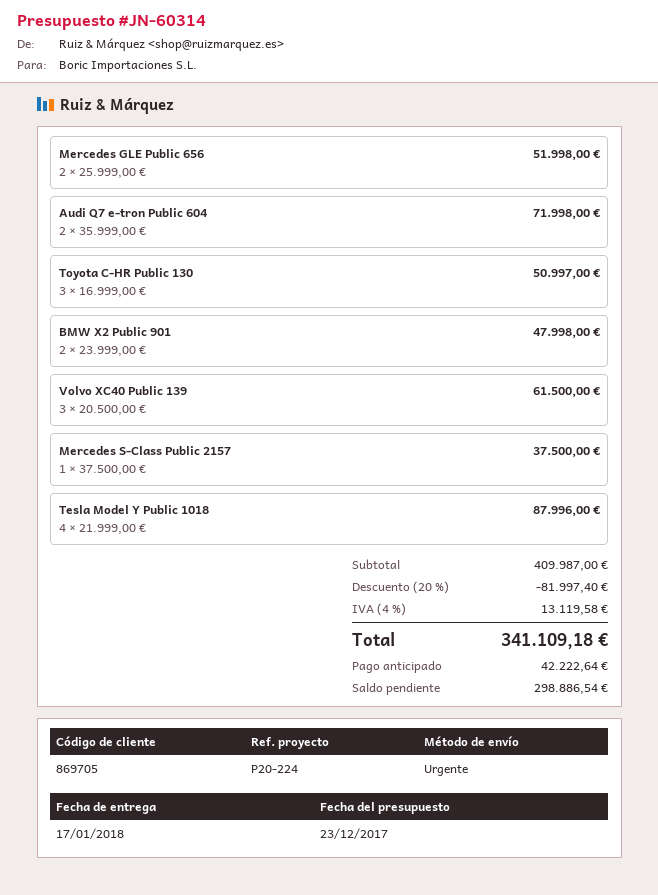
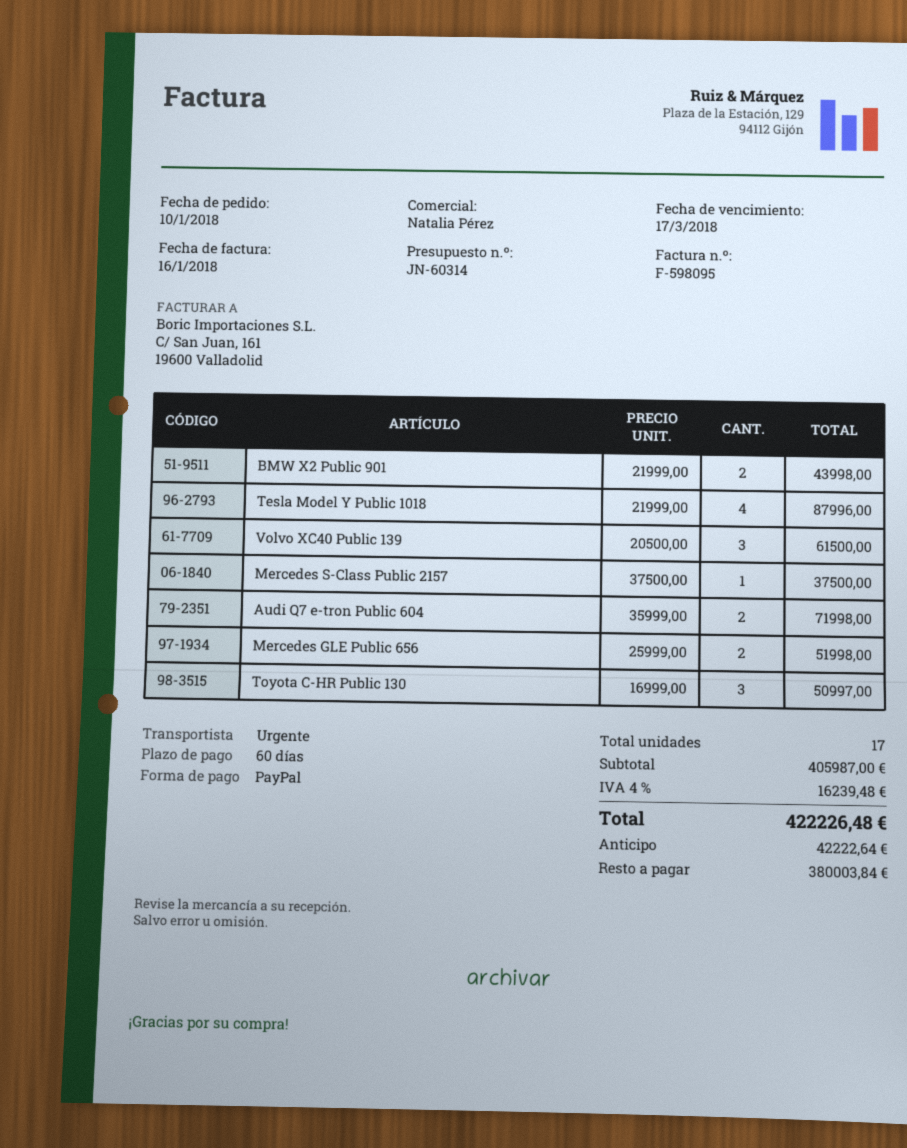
BMW X2 Public 901: 2 x 23999.00 = 47998.00 -> 2 x 21999.00 = 43998.00
subtotal: 409987.00 -> 405987.00
discount: 20% = 81997.40 -> none
tax: 4% = 13119.58 -> 4% = 16239.48
total: 341109.18 -> 422226.48
balance: 298886.54 -> 380003.84

